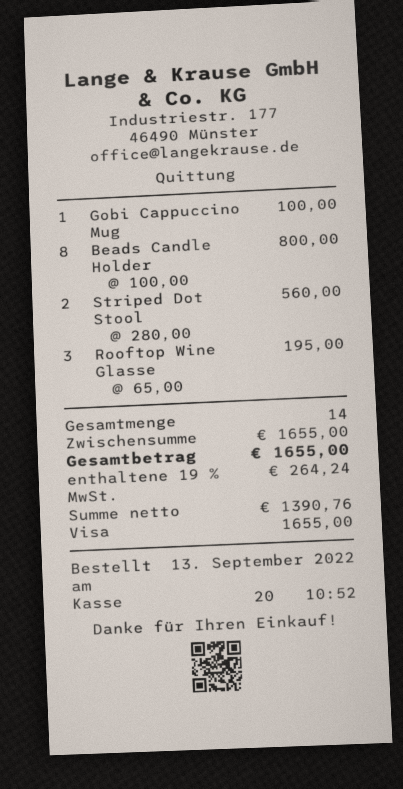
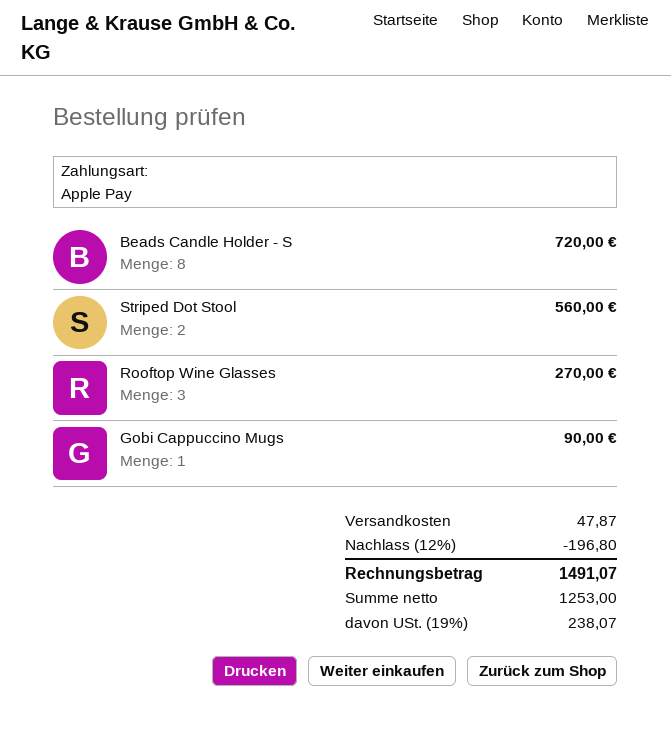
payment method: Visa -> Apple Pay
Gobi Cappuccino Mug: 1 for 100.00 -> 1 for 90.00
Beads Candle Holder: 8 for 800.00 -> 8 for 720.00
Rooftop Wine Glasse: 3 for 195.00 -> 3 for 270.00
discount: none -> 12% = 196.80
shipping: none -> 47.87
net: 1390.76 -> 1253.00
tax: 19% = 264.24 -> 19% = 238.07
total: 1655.00 -> 1491.07

